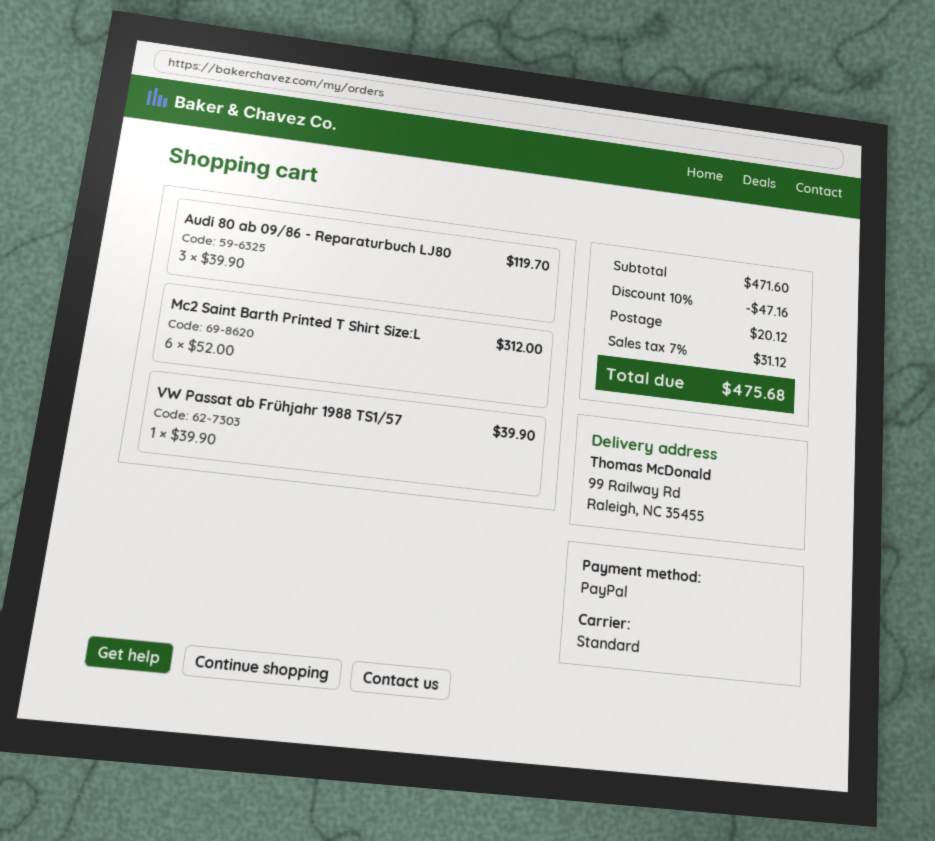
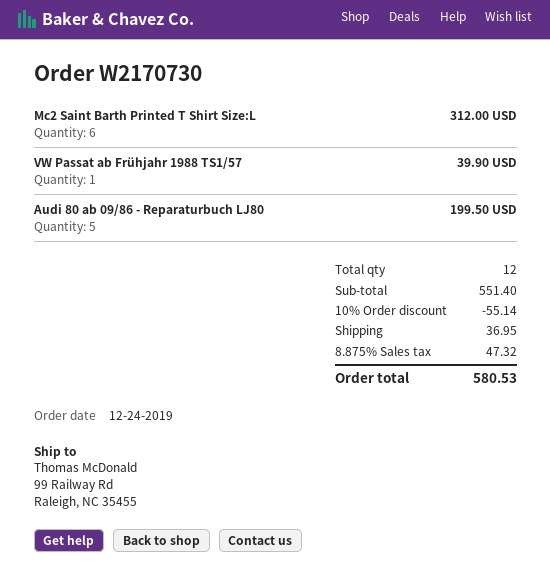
Audi 80 ab 09/86 - Reparaturbuch LJ80: 3 for 119.70 -> 5 for 199.50
subtotal: 471.60 -> 551.40
discount: 10% = 47.16 -> 10% = 55.14
shipping: 20.12 -> 36.95
tax: 7% = 31.12 -> 8.875% = 47.32
total: 475.68 -> 580.53

